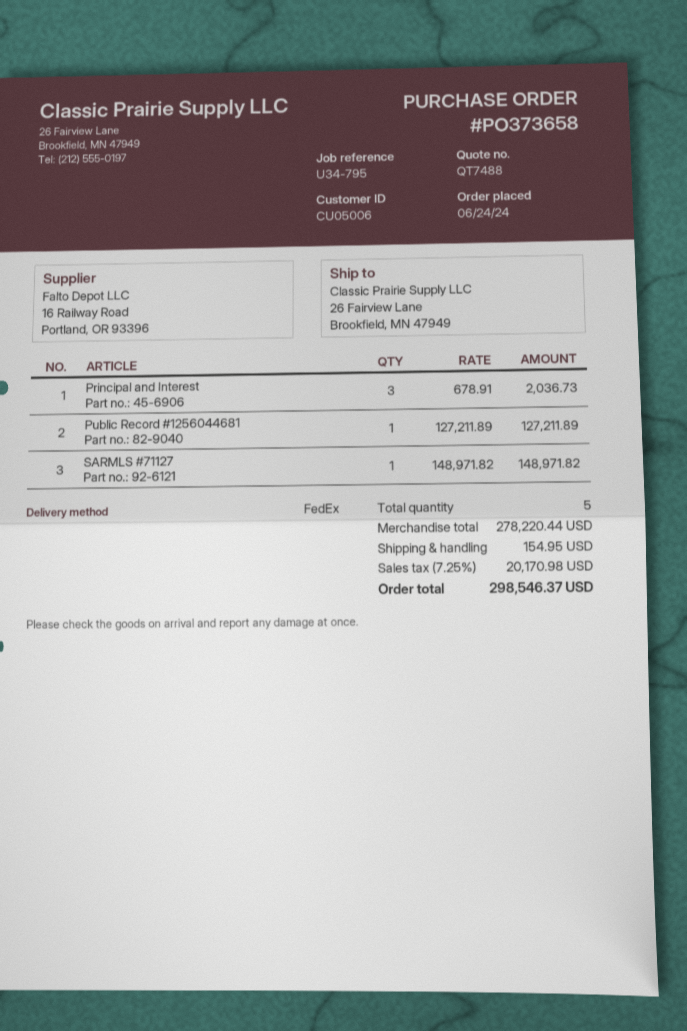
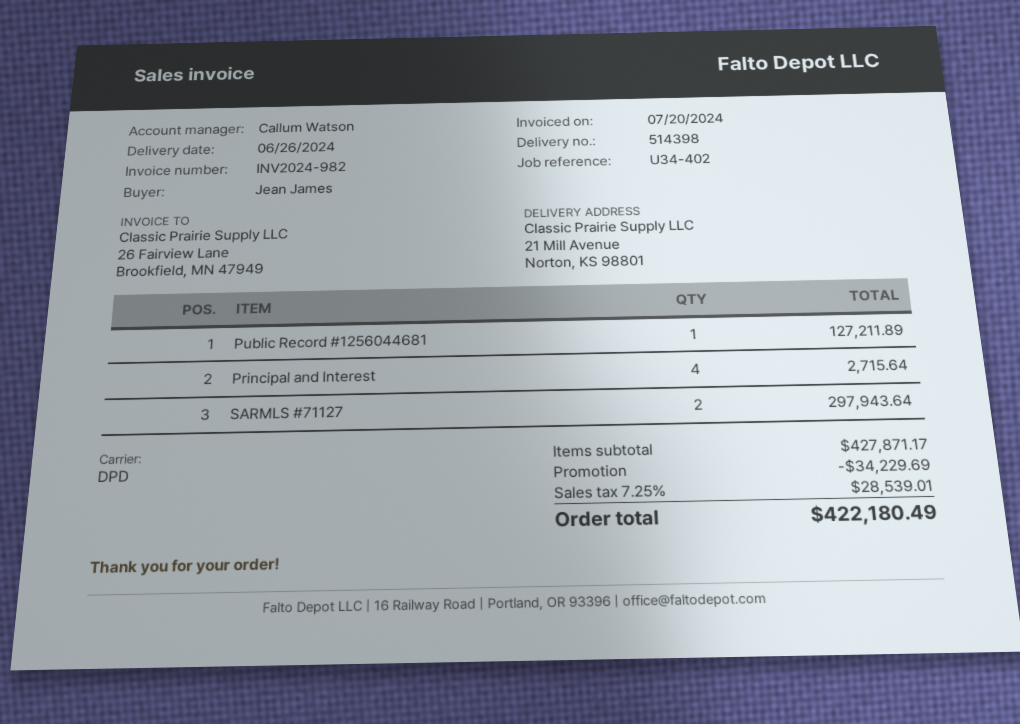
reference: U34-795 -> U34-402
shipping method: FedEx -> DPD
ship to: 26 Fairview Lane, Brookfield, MN 47949 -> 21 Mill Avenue, Norton, KS 98801
Principal and Interest: 3 for 2036.73 -> 4 for 2715.64
SARMLS #71127: 1 for 148971.82 -> 2 for 297943.64
subtotal: 278220.44 -> 427871.17
discount: none -> 34229.69
shipping: 154.95 -> none
tax: 7.25% = 20170.98 -> 7.25% = 28539.01
total: 298546.37 -> 422180.49

